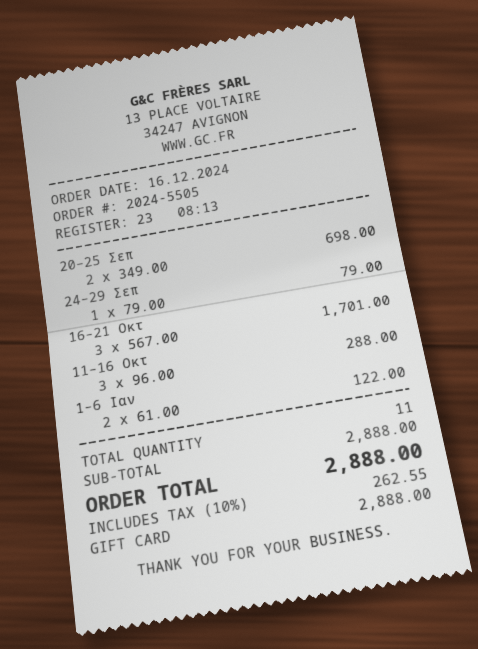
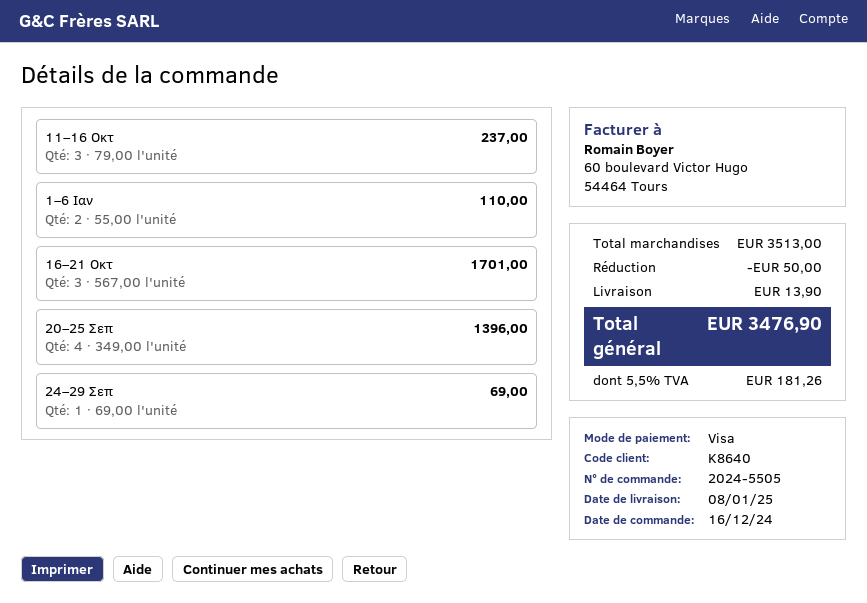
payment method: gift card -> Visa
20–25 Σεπ: 2 x 349.00 = 698.00 -> 4 x 349.00 = 1396.00
24–29 Σεπ: 1 x 79.00 = 79.00 -> 1 x 69.00 = 69.00
11–16 Οκτ: 3 x 96.00 = 288.00 -> 3 x 79.00 = 237.00
1–6 Ιαν: 2 x 61.00 = 122.00 -> 2 x 55.00 = 110.00
subtotal: 2888.00 -> 3513.00
discount: none -> 50.00
shipping: none -> 13.90
tax: 10% = 262.55 -> 5.5% = 181.26
total: 2888.00 -> 3476.90

